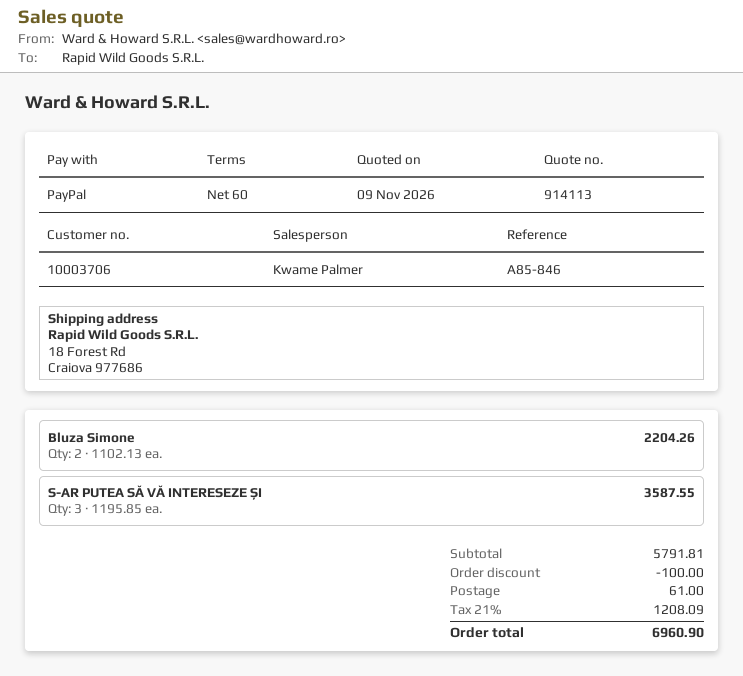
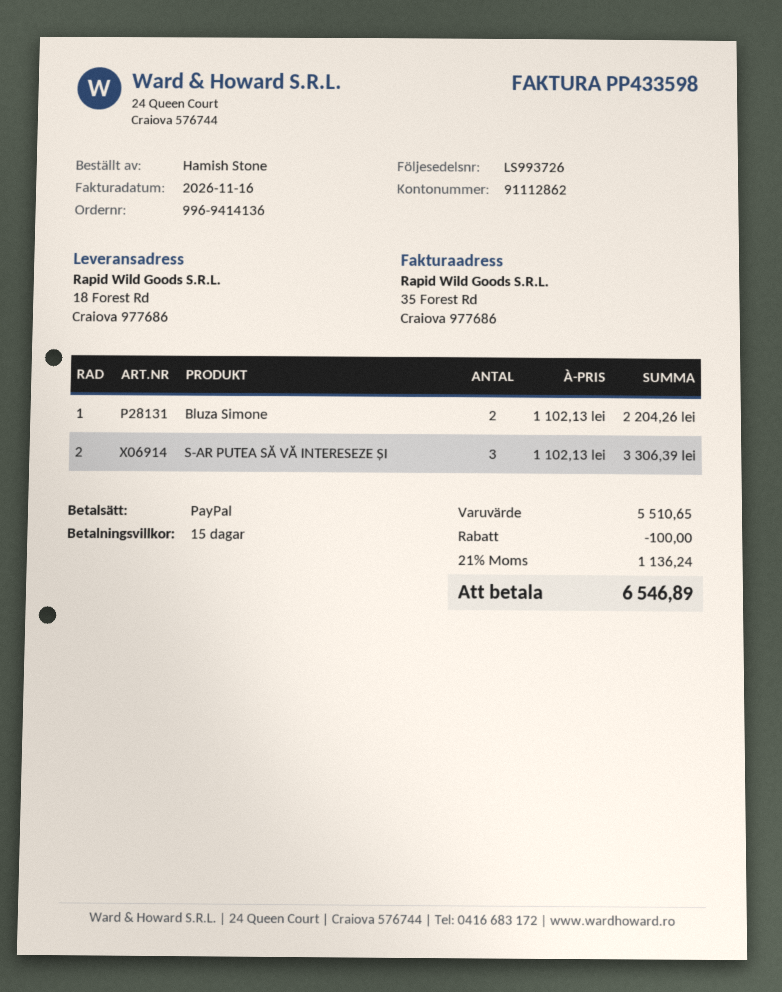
payment terms: 60 days -> 15 days
S-AR PUTEA SĂ VĂ INTERESEZE ȘI: 3 x 1195.85 = 3587.55 -> 3 x 1102.13 = 3306.39
subtotal: 5791.81 -> 5510.65
shipping: 61.00 -> none
tax: 21% = 1208.09 -> 21% = 1136.24
total: 6960.90 -> 6546.89

